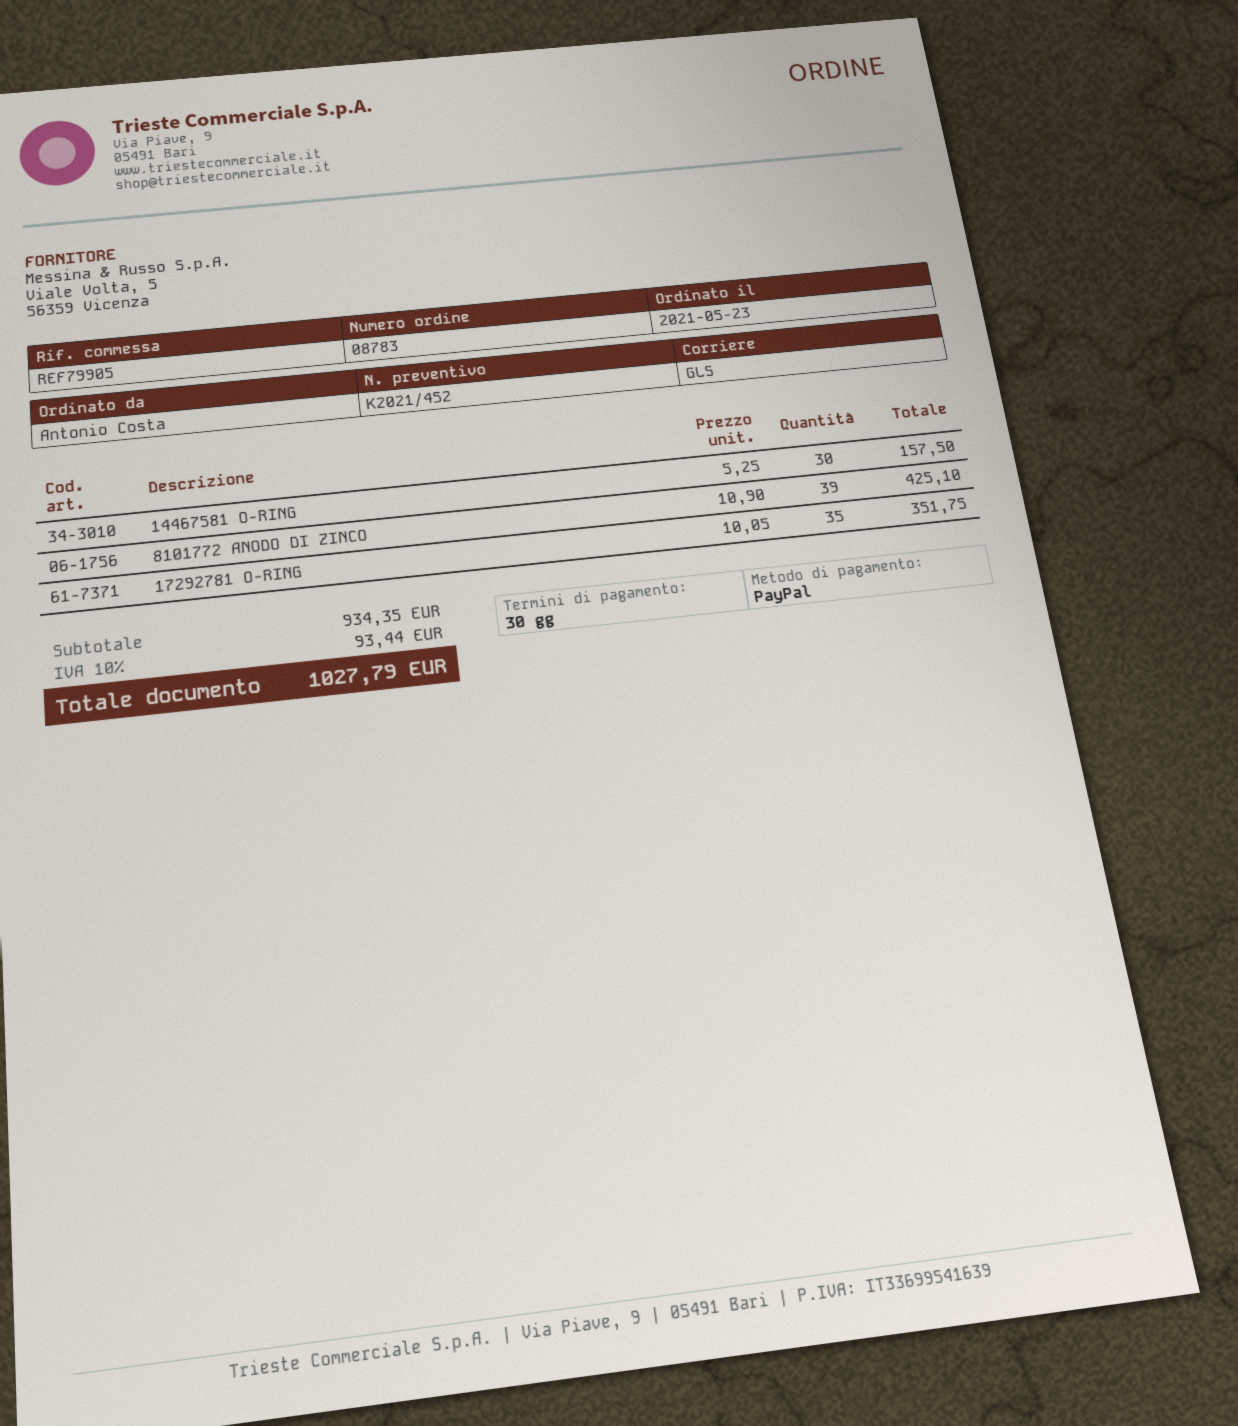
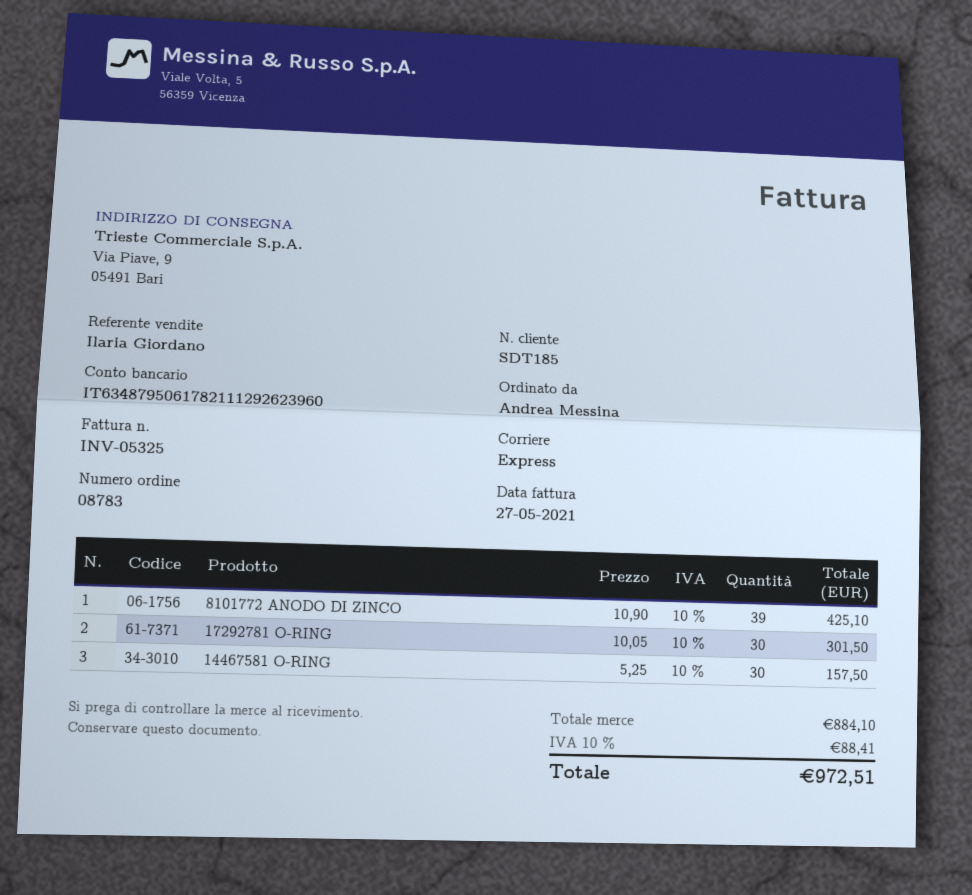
ordered by: Antonio Costa -> Andrea Messina
shipping method: GLS -> express
17292781 O-RING: 35 x 10.05 = 351.75 -> 30 x 10.05 = 301.50
subtotal: 934.35 -> 884.10
tax: 10% = 93.44 -> 10% = 88.41
total: 1027.79 -> 972.51

